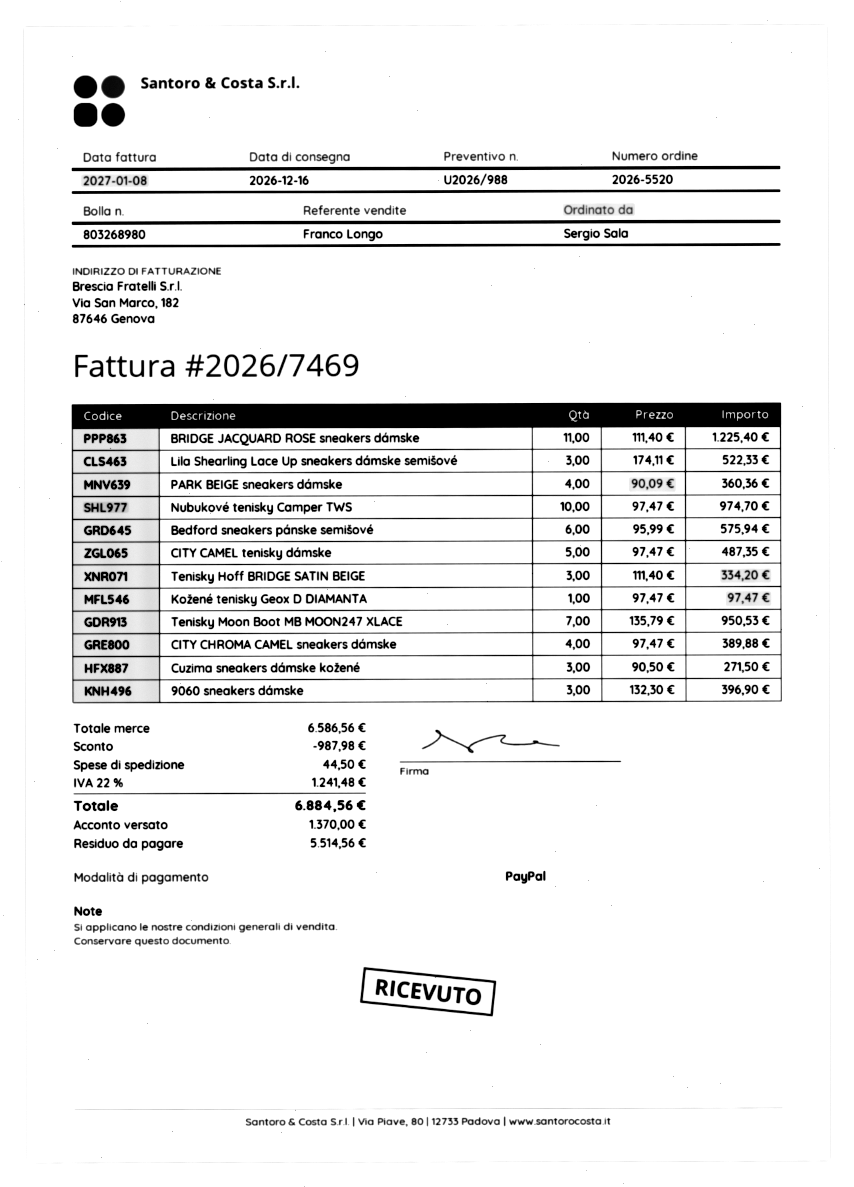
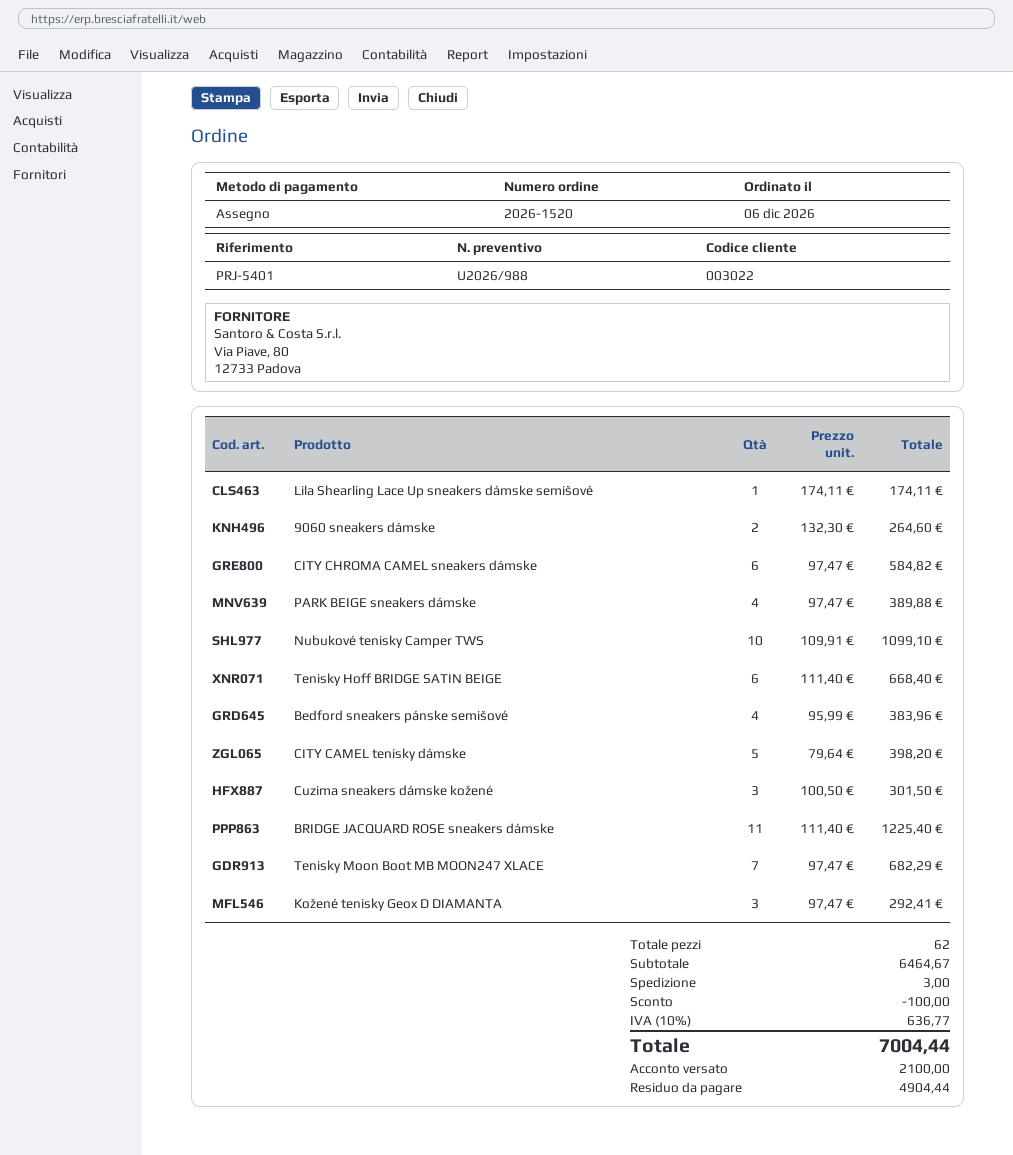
order number: 2026-5520 -> 2026-1520
payment method: PayPal -> cheque
Lila Shearling Lace Up sneakers dámske semišové: 3 x 174.11 = 522.33 -> 1 x 174.11 = 174.11
PARK BEIGE sneakers dámske: 4 x 90.09 = 360.36 -> 4 x 97.47 = 389.88
Nubukové tenisky Camper TWS: 10 x 97.47 = 974.70 -> 10 x 109.91 = 1099.10
Bedford sneakers pánske semišové: 6 x 95.99 = 575.94 -> 4 x 95.99 = 383.96
CITY CAMEL tenisky dámske: 5 x 97.47 = 487.35 -> 5 x 79.64 = 398.20
Tenisky Hoff BRIDGE SATIN BEIGE: 3 x 111.40 = 334.20 -> 6 x 111.40 = 668.40
Kožené tenisky Geox D DIAMANTA: 1 x 97.47 = 97.47 -> 3 x 97.47 = 292.41
Tenisky Moon Boot MB MOON247 XLACE: 7 x 135.79 = 950.53 -> 7 x 97.47 = 682.29
CITY CHROMA CAMEL sneakers dámske: 4 x 97.47 = 389.88 -> 6 x 97.47 = 584.82
Cuzima sneakers dámske kožené: 3 x 90.50 = 271.50 -> 3 x 100.50 = 301.50
9060 sneakers dámske: 3 x 132.30 = 396.90 -> 2 x 132.30 = 264.60
subtotal: 6586.56 -> 6464.67
discount: 987.98 -> 100.00
shipping: 44.50 -> 3.00
tax: 22% = 1241.48 -> 10% = 636.77
total: 6884.56 -> 7004.44
deposit: 1370.00 -> 2100.00
balance: 5514.56 -> 4904.44

